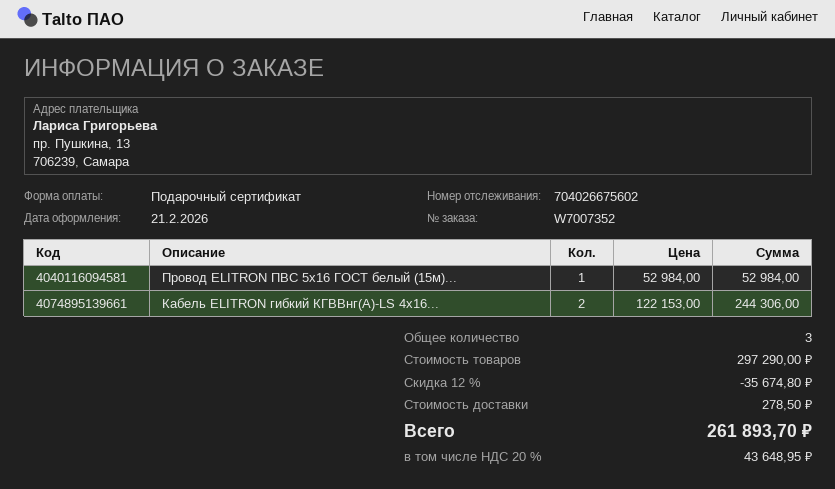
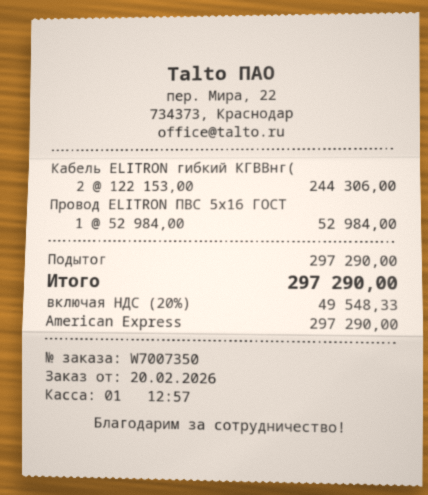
order number: W7007352 -> W7007350
order date: 2026-02-21 -> 2026-02-20
payment method: gift card -> American Express
discount: 12% = 35674.80 -> none
shipping: 278.50 -> none
tax: 20% = 43648.95 -> 20% = 49548.33
total: 261893.70 -> 297290.00

